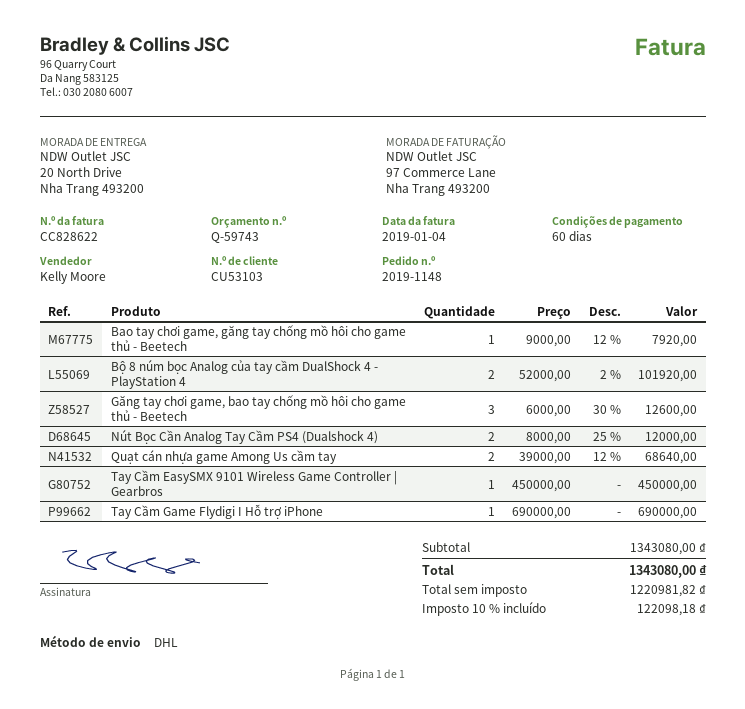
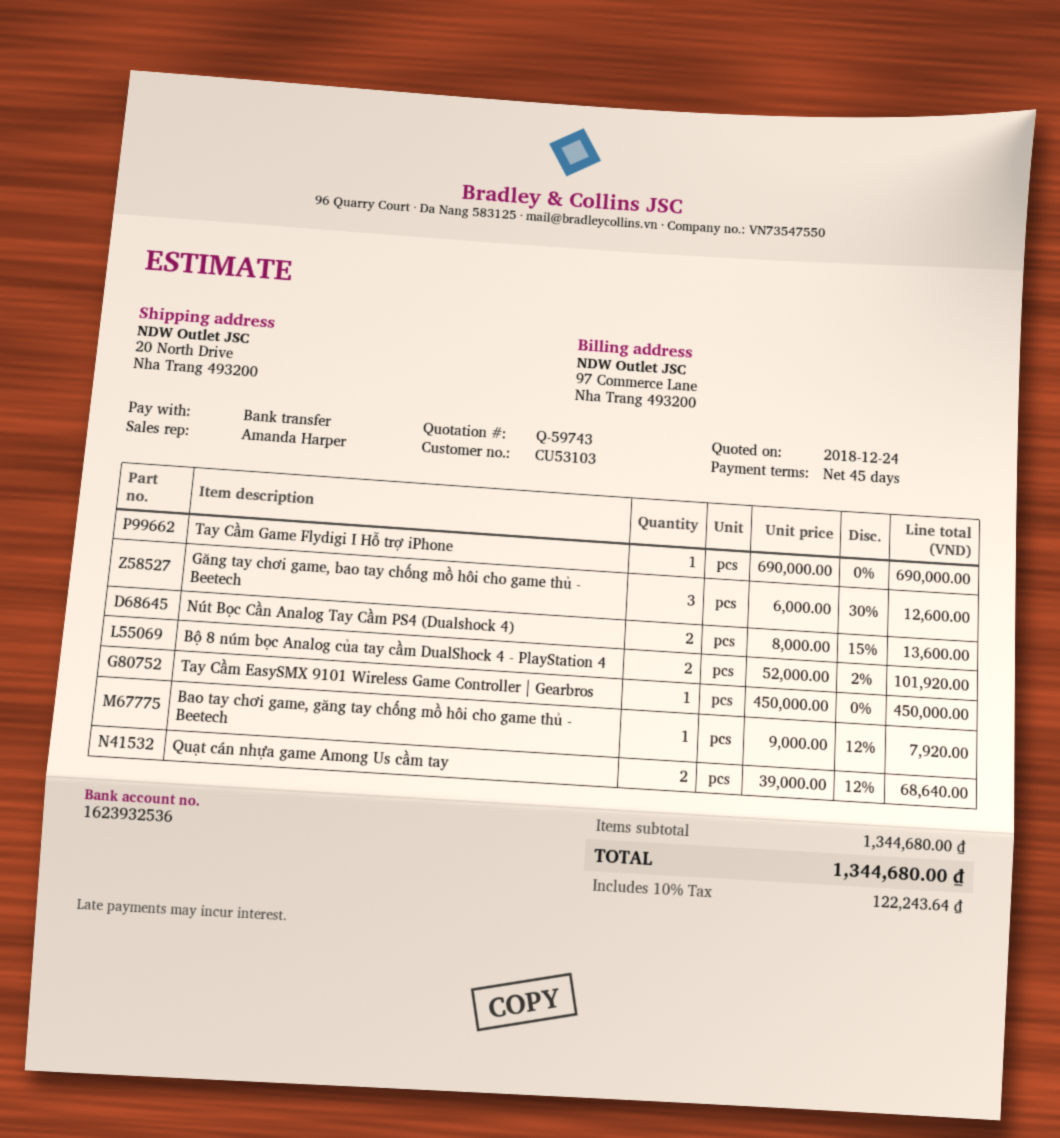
payment terms: 60 days -> 45 days
sales rep: Kelly Moore -> Amanda Harper
Nút Bọc Cần Analog Tay Cầm PS4 (Dualshock 4): 2 x 8000.00 - 25% = 12000.00 -> 2 x 8000.00 - 15% = 13600.00
subtotal: 1343080.00 -> 1344680.00
tax: 10% = 122098.18 -> 10% = 122243.64
total: 1343080.00 -> 1344680.00

